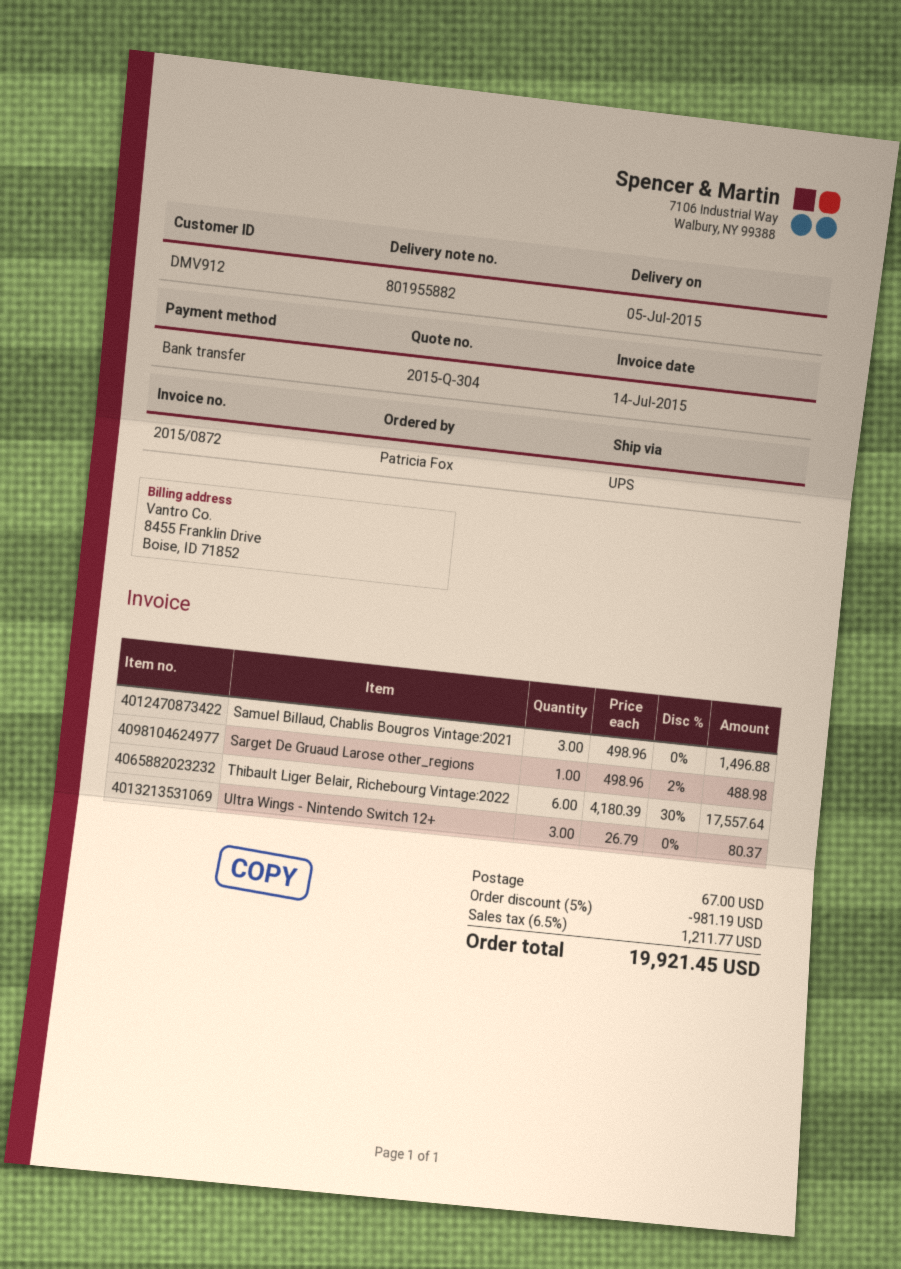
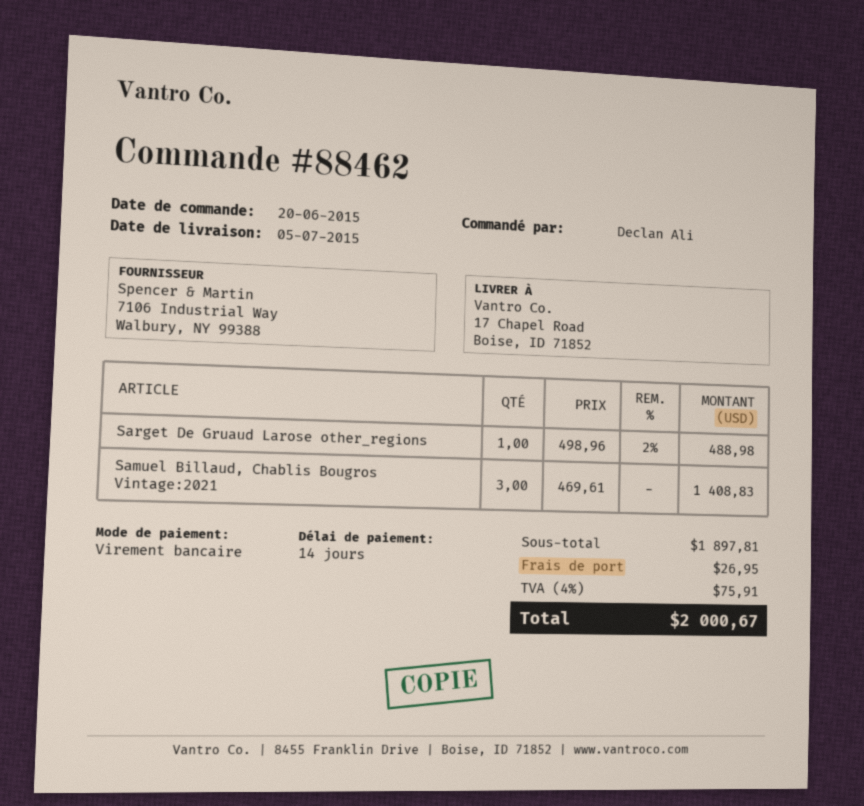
ordered by: Patricia Fox -> Declan Ali
Samuel Billaud, Chablis Bougros Vintage:2021: 3 x 498.96 = 1496.88 -> 3 x 469.61 = 1408.83
Thibault Liger Belair, Richebourg Vintage:2022: 6 x 4180.39 - 30% = 17557.64 -> none
Ultra Wings - Nintendo Switch 12+: 3 x 26.79 = 80.37 -> none
discount: 5% = 981.19 -> none
shipping: 67.00 -> 26.95
tax: 6.5% = 1211.77 -> 4% = 75.91
total: 19921.45 -> 2000.67

